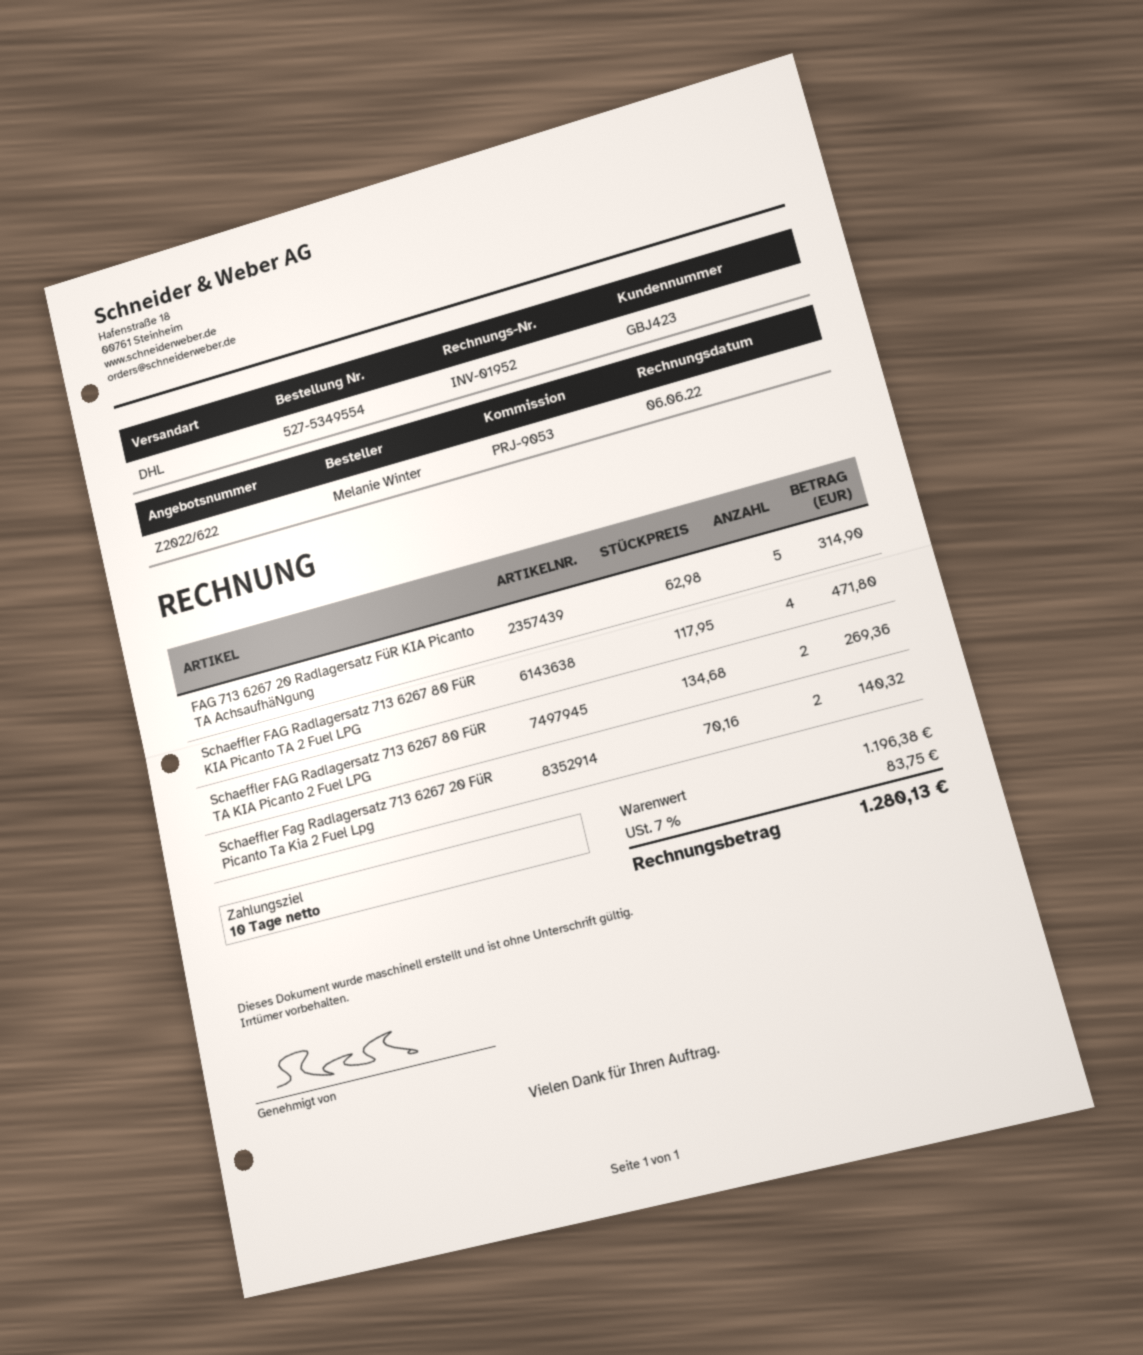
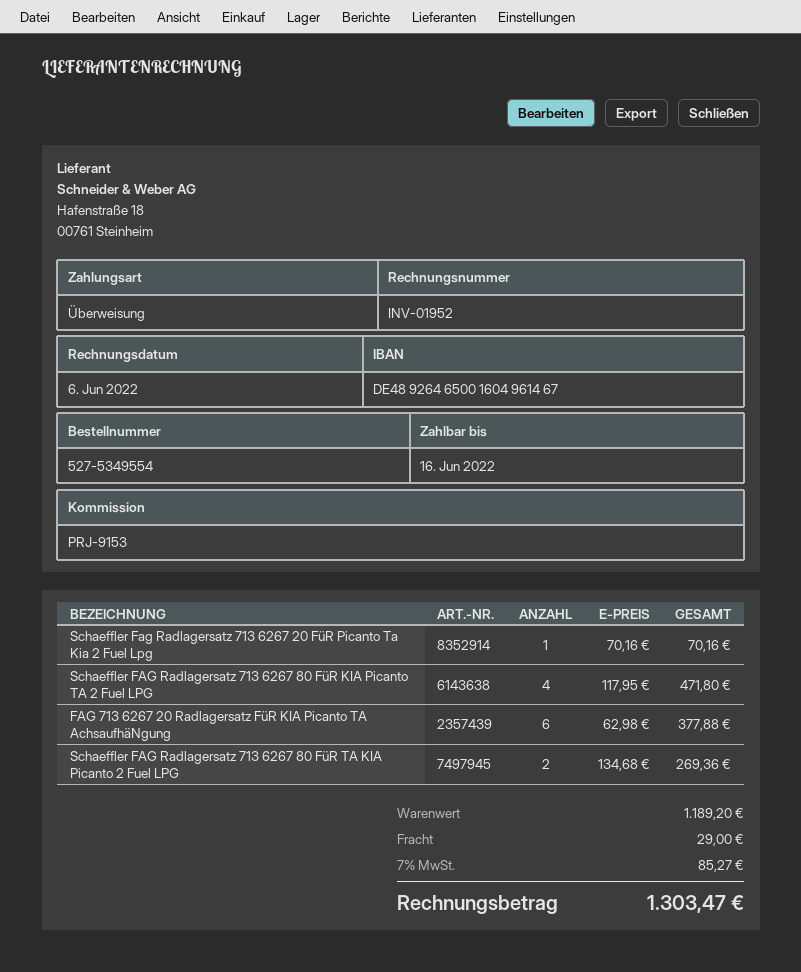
reference: PRJ-9053 -> PRJ-9153
FAG 713 6267 20 Radlagersatz FüR KIA Picanto TA AchsaufhäNgung: 5 x 62.98 = 314.90 -> 6 x 62.98 = 377.88
Schaeffler Fag Radlagersatz 713 6267 20 FüR Picanto Ta Kia 2 Fuel Lpg: 2 x 70.16 = 140.32 -> 1 x 70.16 = 70.16
subtotal: 1196.38 -> 1189.20
shipping: none -> 29.00
tax: 7% = 83.75 -> 7% = 85.27
total: 1280.13 -> 1303.47

